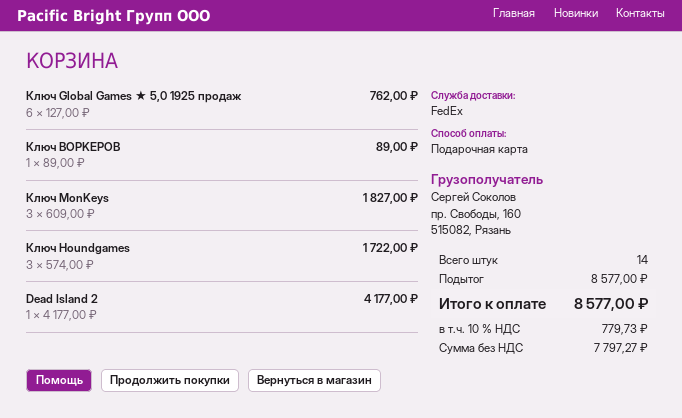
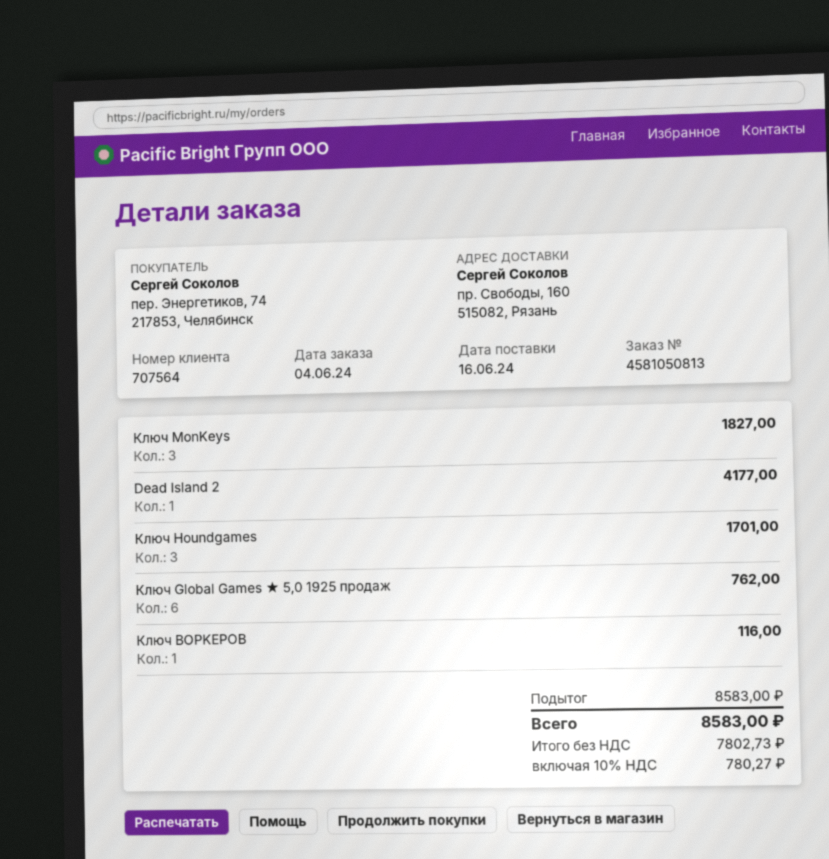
Ключ BOPKEPOB: 1 for 89.00 -> 1 for 116.00
Ключ Houndgames: 3 for 1722.00 -> 3 for 1701.00
subtotal: 8577.00 -> 8583.00
net: 7797.27 -> 7802.73
tax: 10% = 779.73 -> 10% = 780.27
total: 8577.00 -> 8583.00

